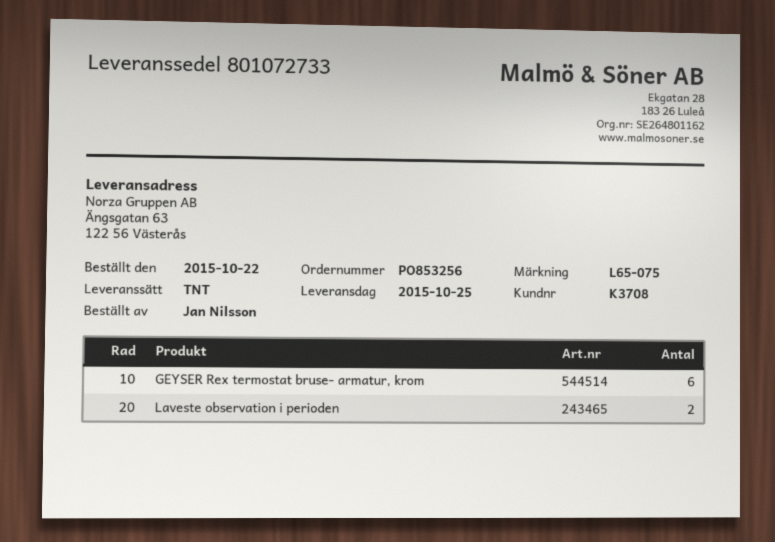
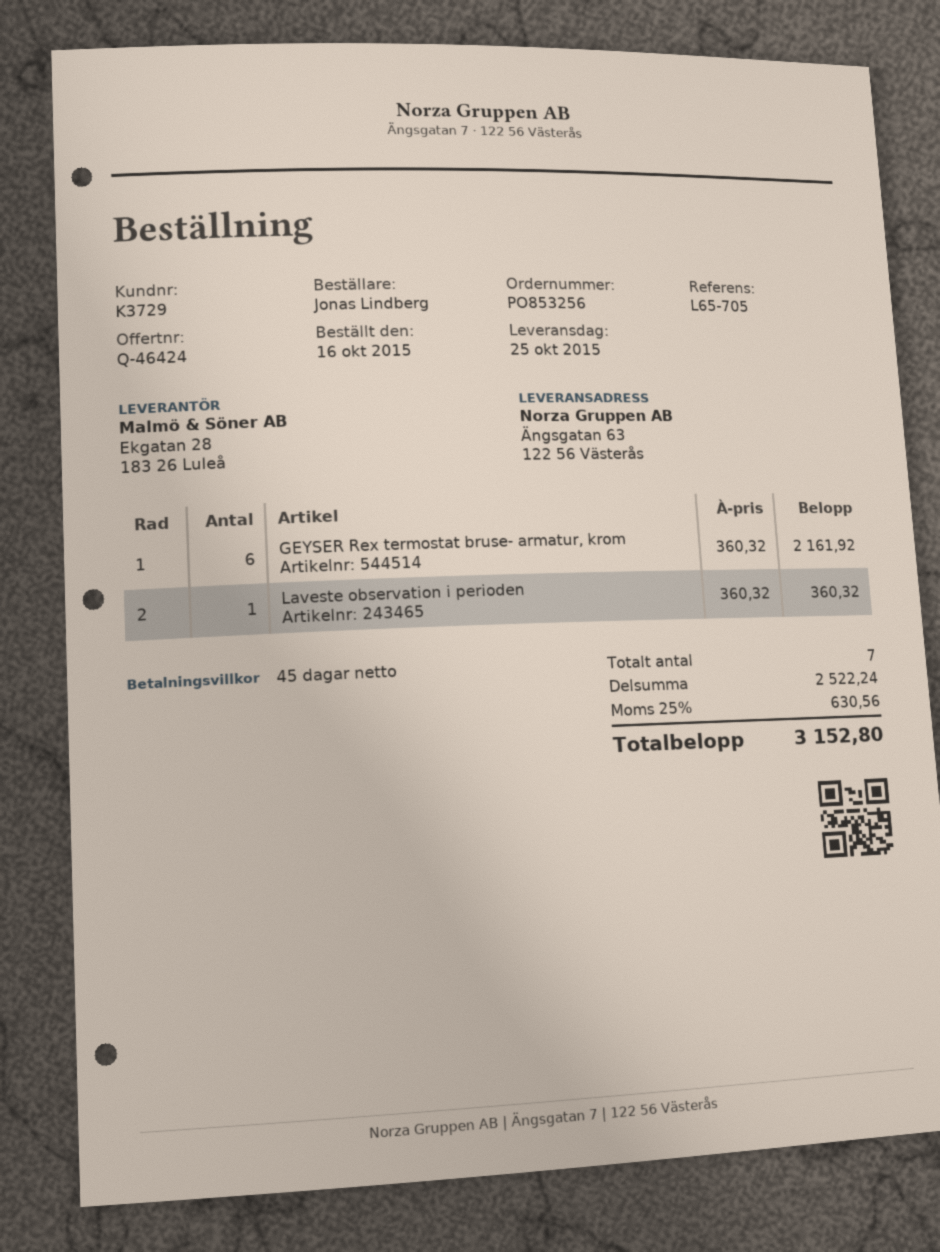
order date: 2015-10-22 -> 2015-10-16
customer number: K3708 -> K3729
reference: L65-075 -> L65-705
ordered by: Jan Nilsson -> Jonas Lindberg
Laveste observation i perioden: 2 -> 1

